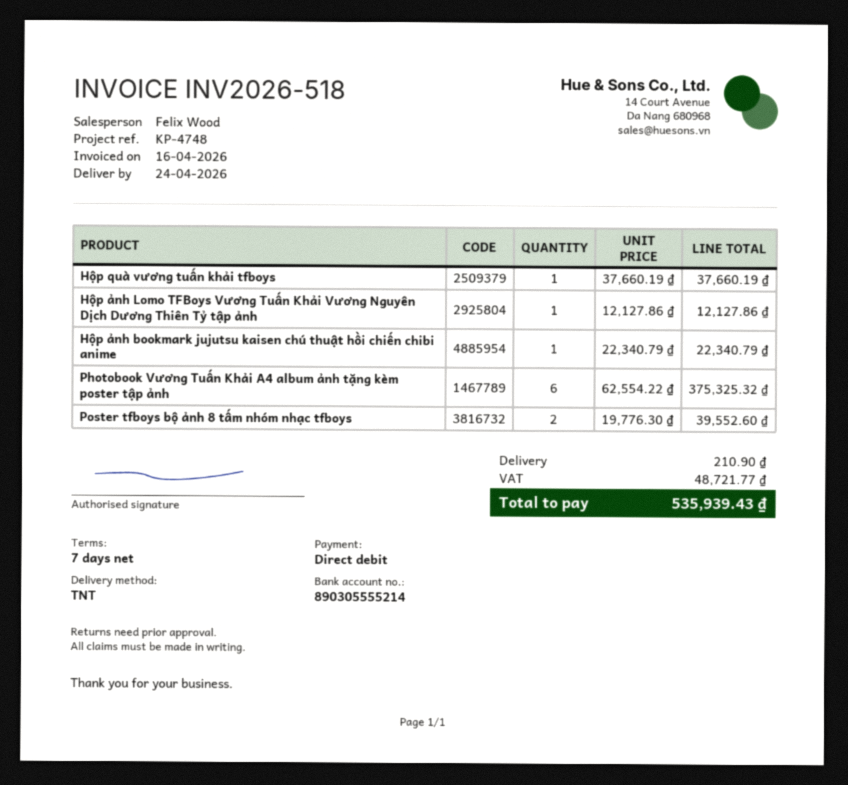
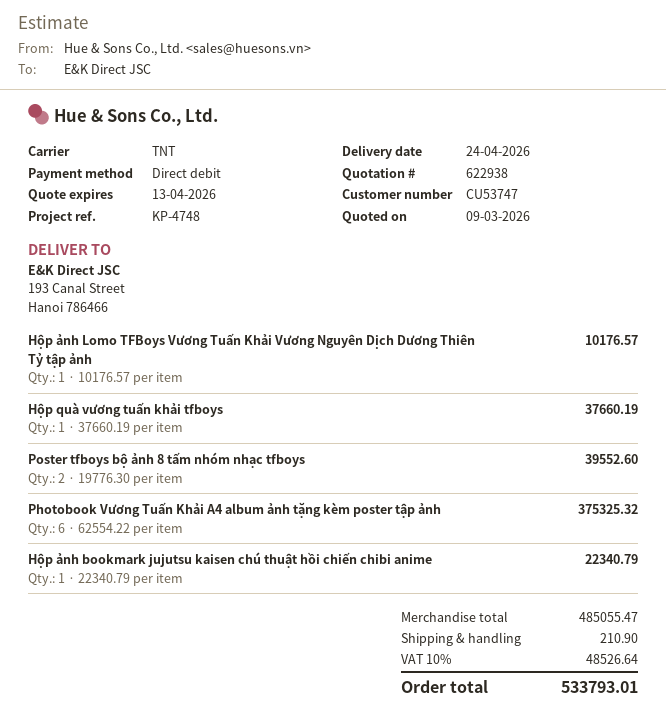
Hộp ảnh Lomo TFBoys Vương Tuấn Khải Vương Nguyên Dịch Dương Thiên Tỷ tập ảnh: 1 x 12127.86 = 12127.86 -> 1 x 10176.57 = 10176.57
tax: 48721.77 -> 48526.64
total: 535939.43 -> 533793.01

